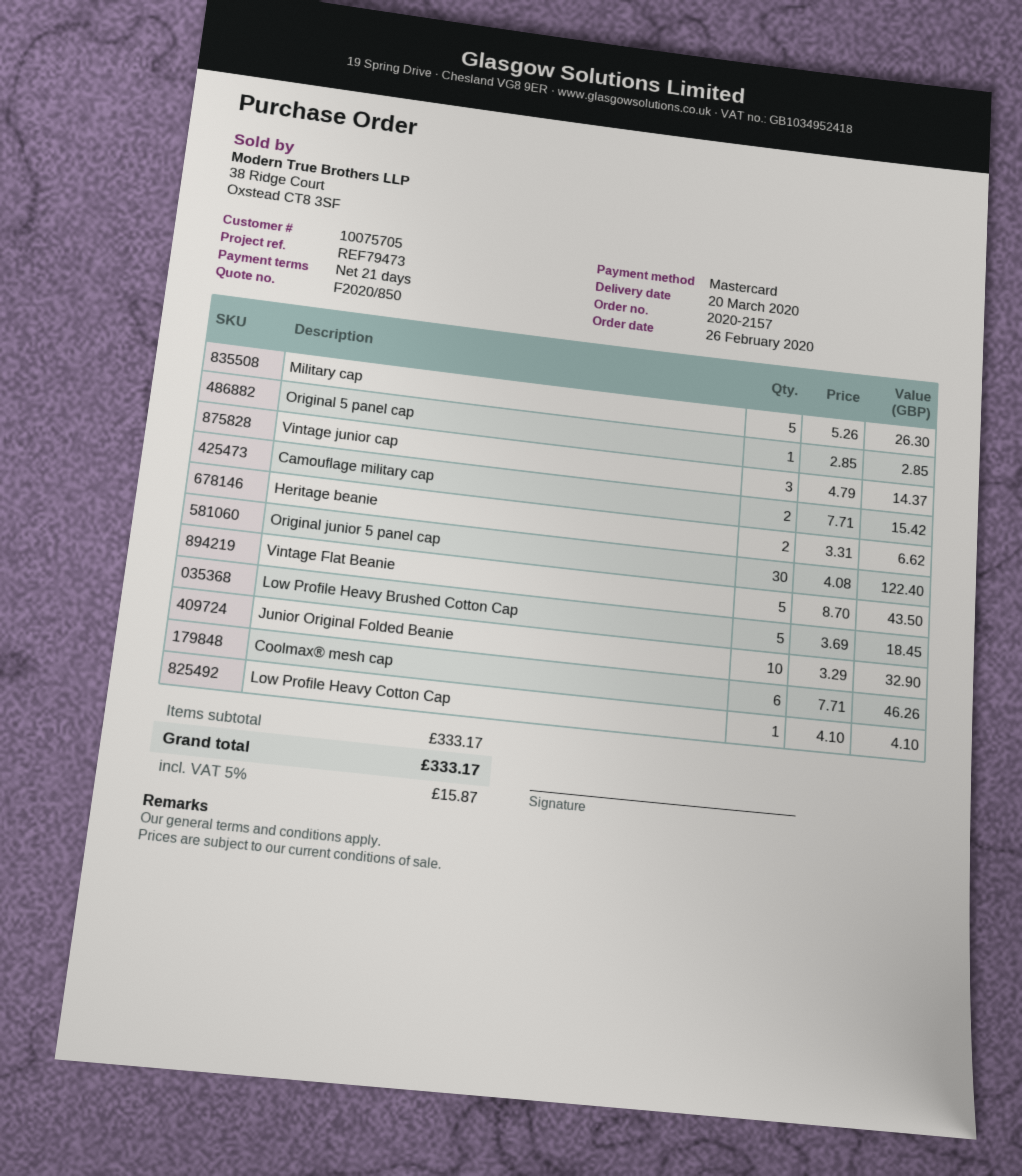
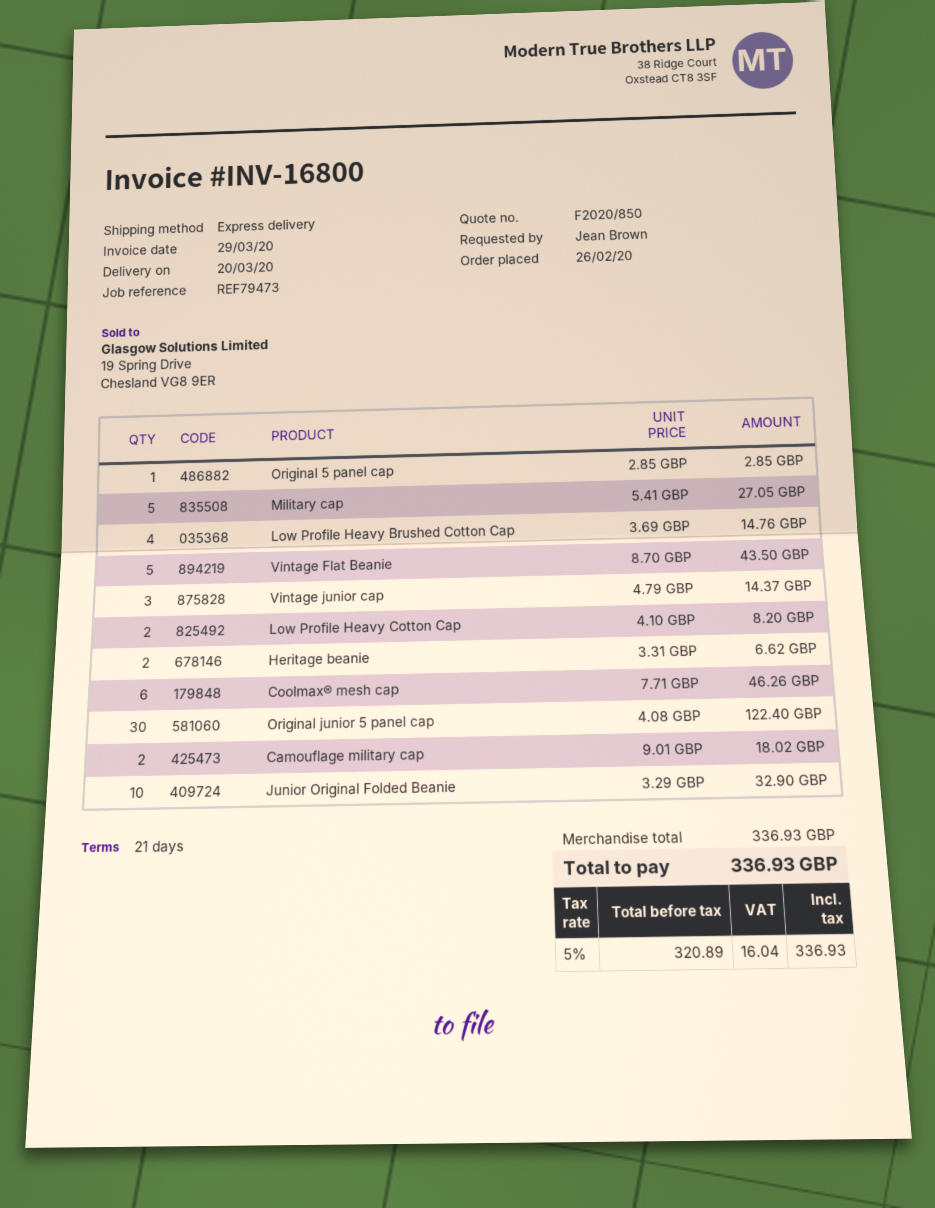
Military cap: 5 x 5.26 = 26.30 -> 5 x 5.41 = 27.05
Camouflage military cap: 2 x 7.71 = 15.42 -> 2 x 9.01 = 18.02
Low Profile Heavy Brushed Cotton Cap: 5 x 3.69 = 18.45 -> 4 x 3.69 = 14.76
Low Profile Heavy Cotton Cap: 1 x 4.10 = 4.10 -> 2 x 4.10 = 8.20
subtotal: 333.17 -> 336.93
tax: 5% = 15.87 -> 5% = 16.04
total: 333.17 -> 336.93

